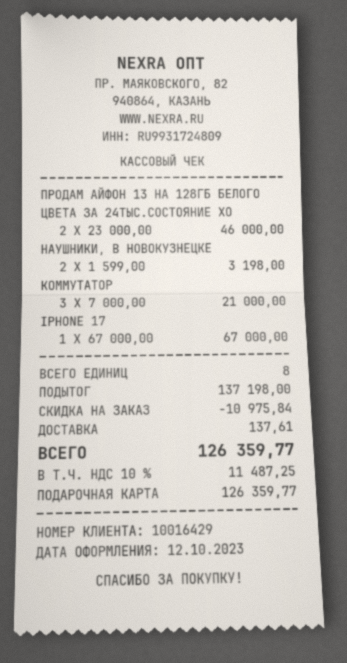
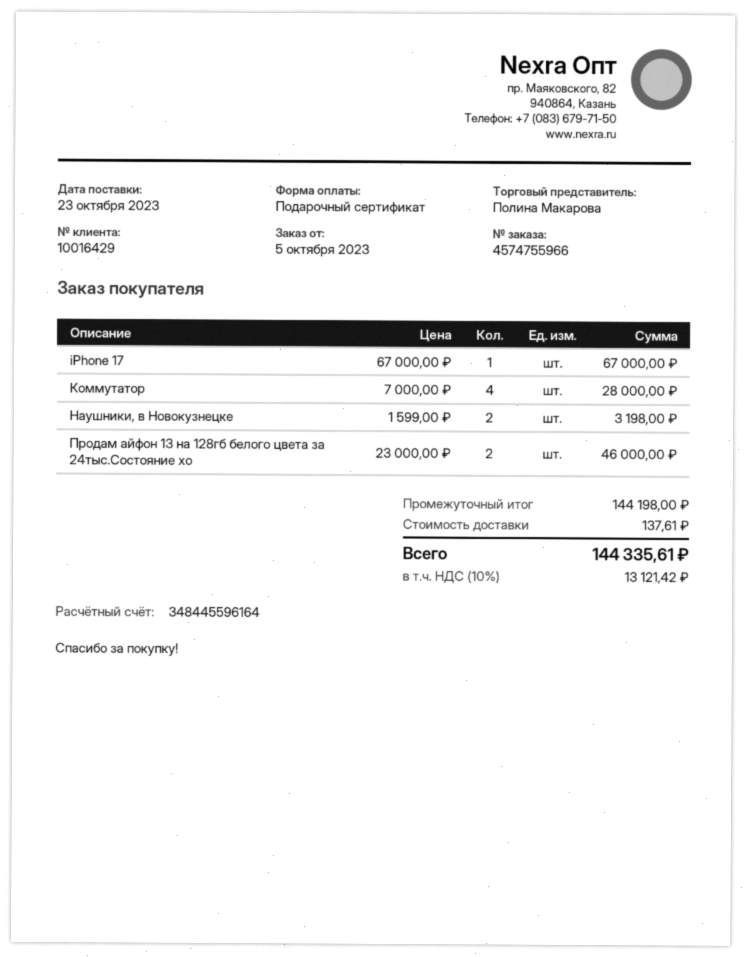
order date: 2023-10-12 -> 2023-10-05
КОММУТАТОР: 3 x 7000.00 = 21000.00 -> 4 x 7000.00 = 28000.00
subtotal: 137198.00 -> 144198.00
discount: 10975.84 -> none
tax: 10% = 11487.25 -> 10% = 13121.42
total: 126359.77 -> 144335.61

